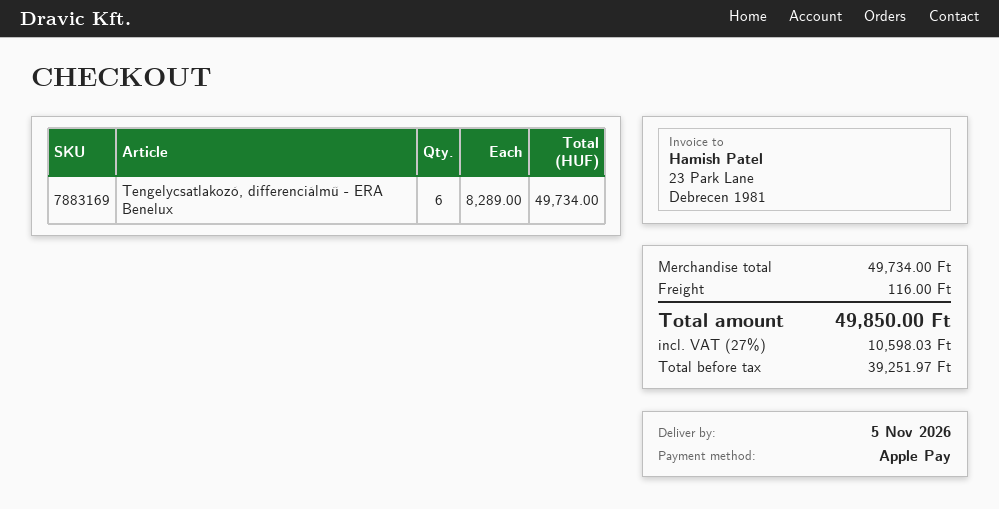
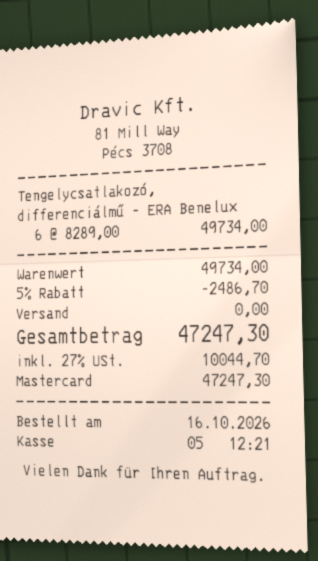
payment method: Apple Pay -> Mastercard
discount: none -> 5% = 2486.70
shipping: 116.00 -> 0.00
tax: 27% = 10598.03 -> 27% = 10044.70
total: 49850.00 -> 47247.30

